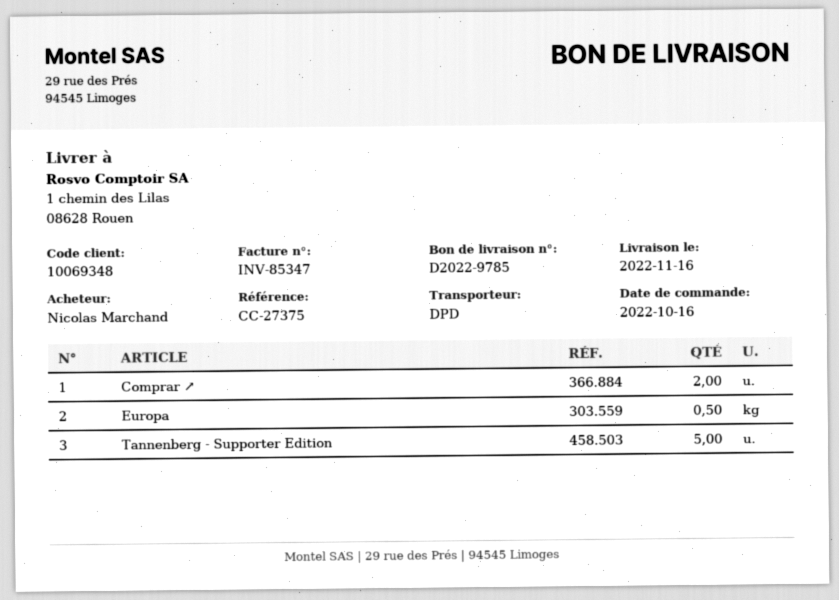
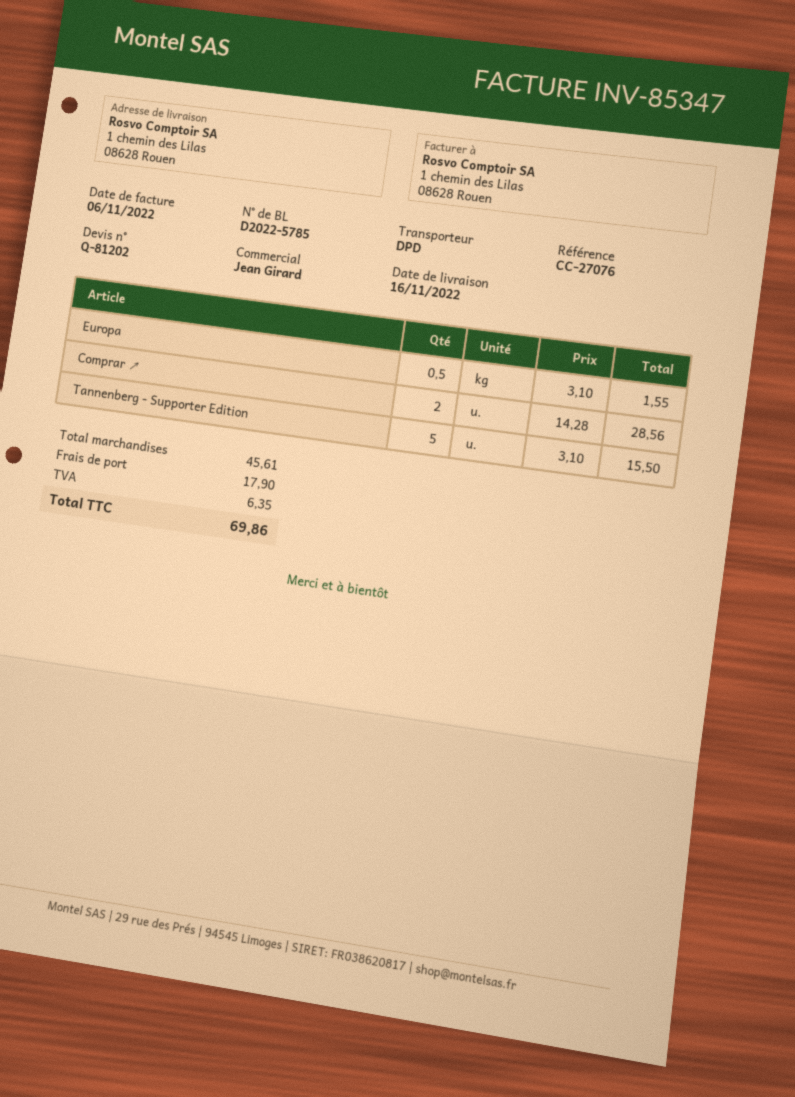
delivery note number: D2022-9785 -> D2022-5785
reference: CC-27375 -> CC-27076

